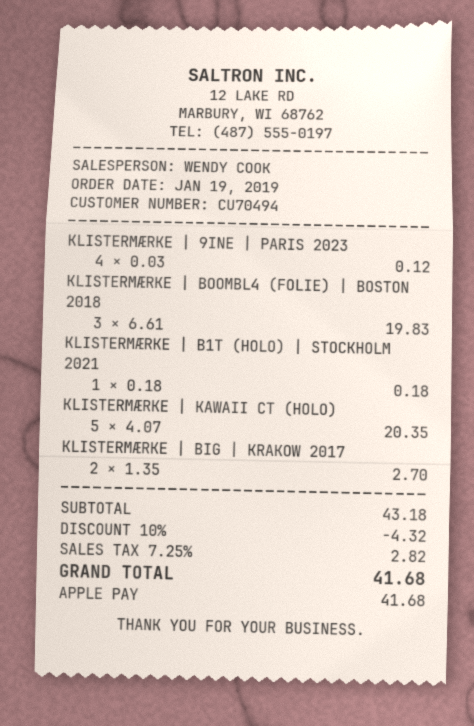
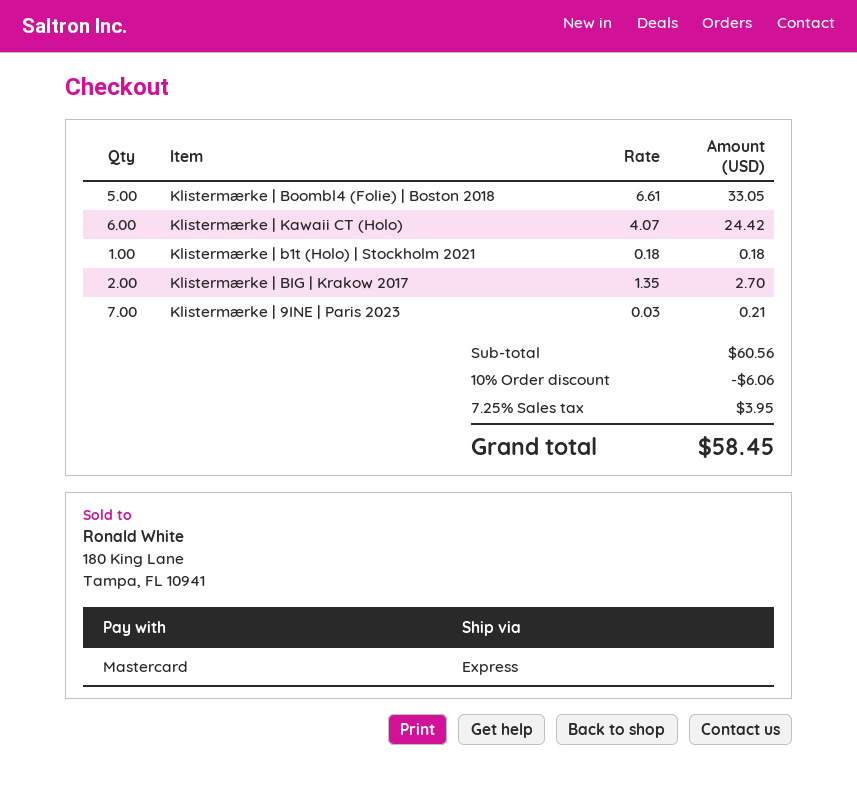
payment method: Apple Pay -> Mastercard
KLISTERMÆRKE | 9INE | PARIS 2023: 4 x 0.03 = 0.12 -> 7 x 0.03 = 0.21
KLISTERMÆRKE | BOOMBL4 (FOLIE) | BOSTON 2018: 3 x 6.61 = 19.83 -> 5 x 6.61 = 33.05
KLISTERMÆRKE | KAWAII CT (HOLO): 5 x 4.07 = 20.35 -> 6 x 4.07 = 24.42
subtotal: 43.18 -> 60.56
discount: 10% = 4.32 -> 10% = 6.06
tax: 7.25% = 2.82 -> 7.25% = 3.95
total: 41.68 -> 58.45

